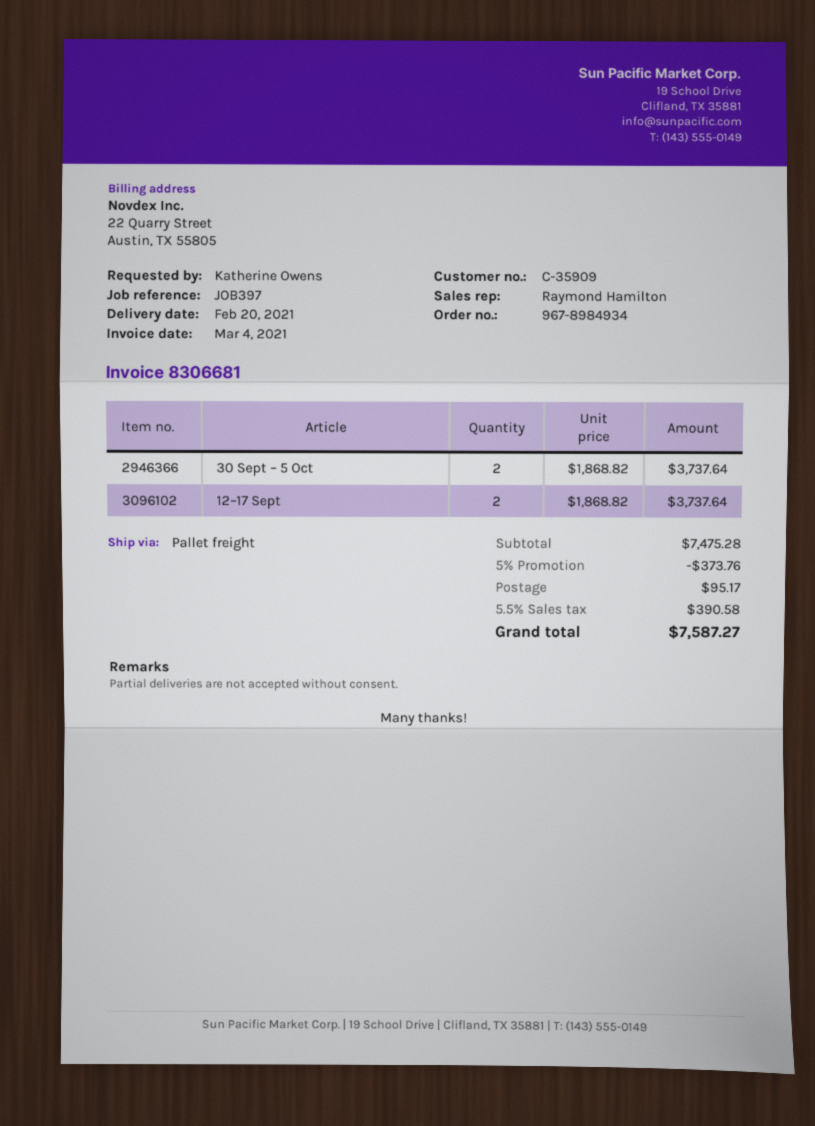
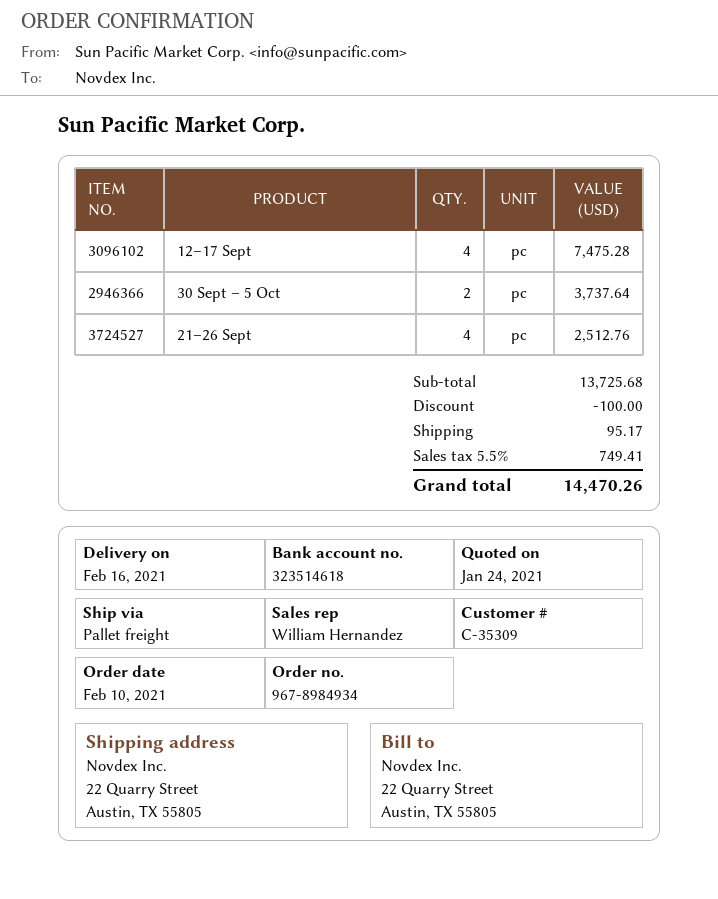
delivery date: 2021-02-20 -> 2021-02-16
customer number: C-35909 -> C-35309
sales rep: Raymond Hamilton -> William Hernandez
12–17 Sept: 2 for 3737.64 -> 4 for 7475.28
21–26 Sept: none -> 4 for 2512.76
subtotal: 7475.28 -> 13725.68
discount: 373.76 -> 100.00
tax: 5.5% = 390.58 -> 5.5% = 749.41
total: 7587.27 -> 14470.26

